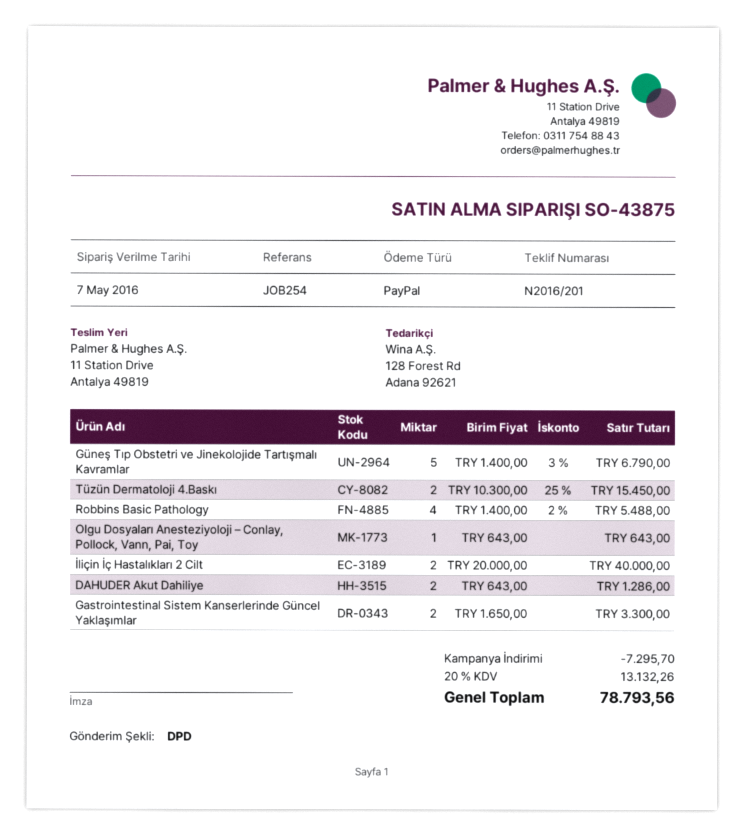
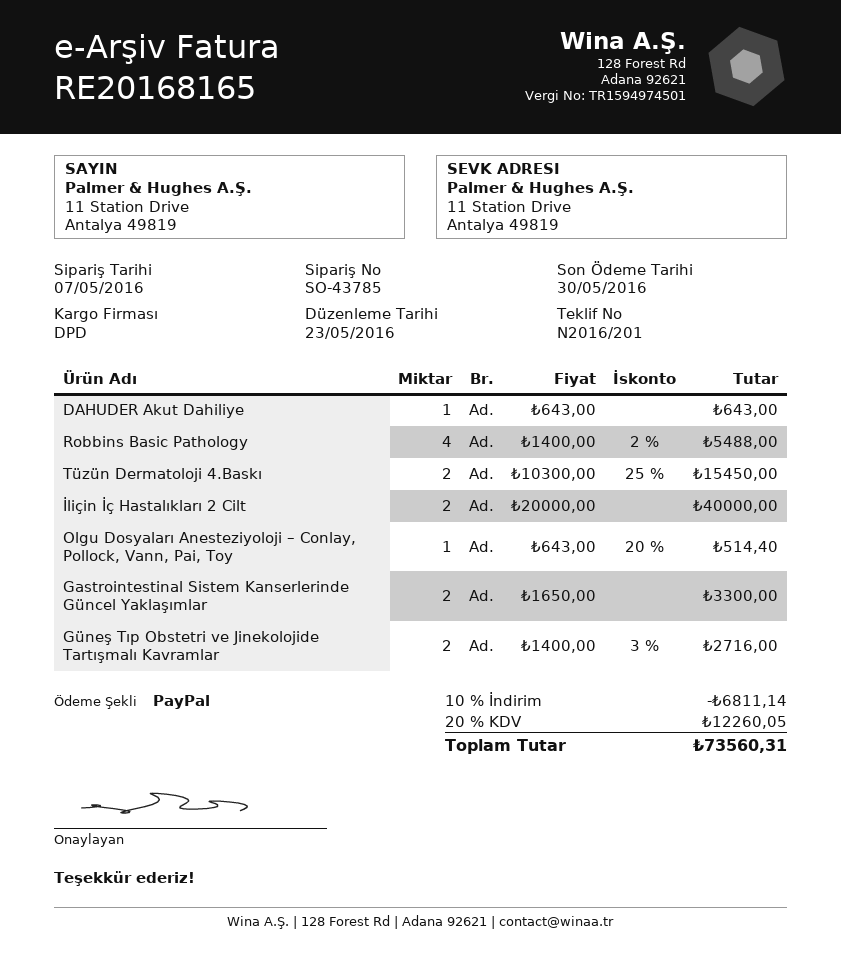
order number: SO-43875 -> SO-43785
Güneş Tıp Obstetri ve Jinekolojide Tartışmalı Kavramlar: 5 x 1400.00 - 3% = 6790.00 -> 2 x 1400.00 - 3% = 2716.00
Olgu Dosyaları Anesteziyoloji – Conlay, Pollock, Vann, Pai, Toy: 1 x 643.00 = 643.00 -> 1 x 643.00 - 20% = 514.40
DAHUDER Akut Dahiliye: 2 x 643.00 = 1286.00 -> 1 x 643.00 = 643.00
discount: 7295.70 -> 6811.14
tax: 20% = 13132.26 -> 20% = 12260.05
total: 78793.56 -> 73560.31

